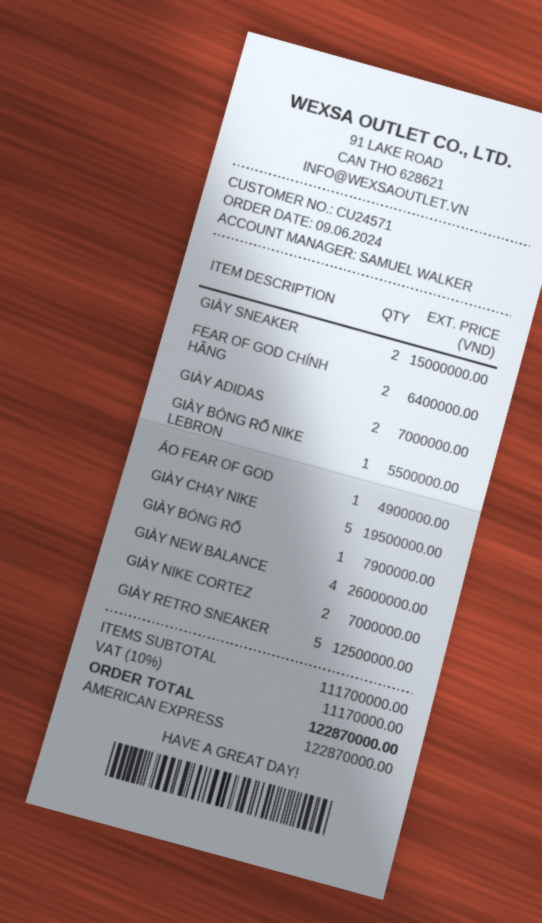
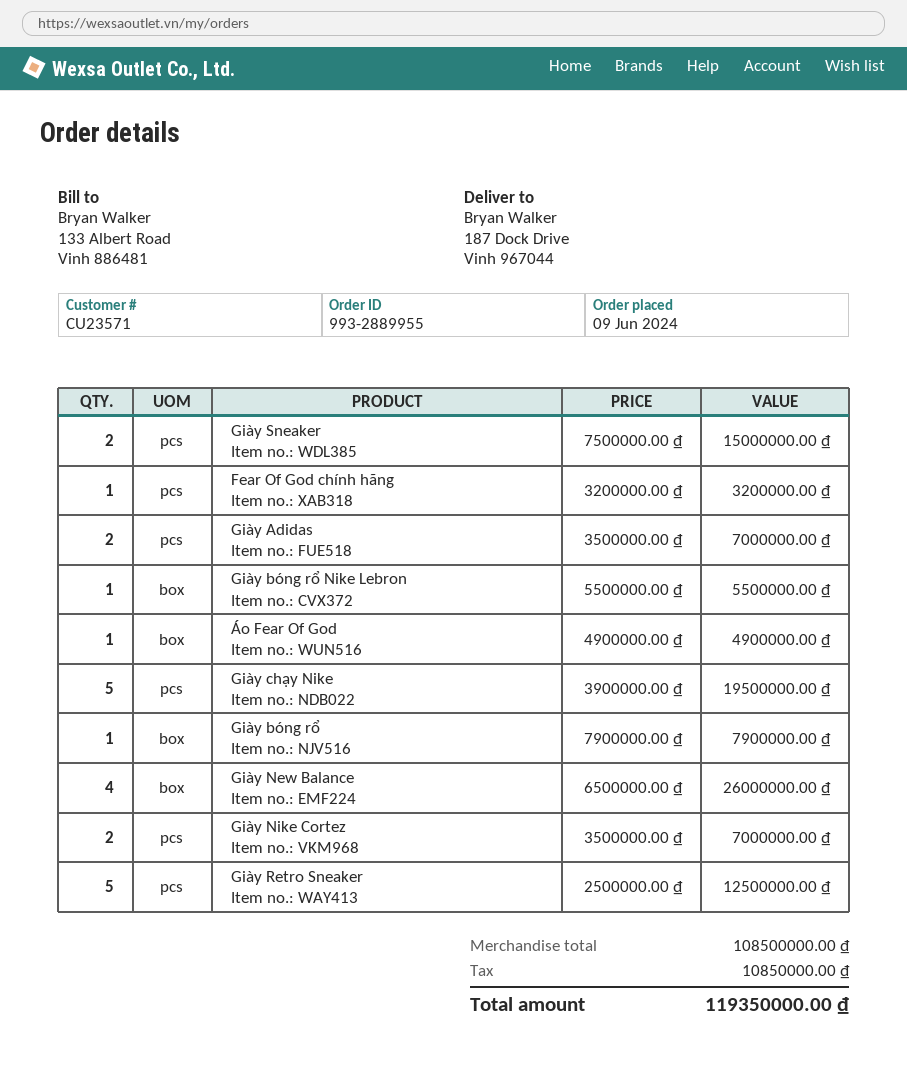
customer number: CU24571 -> CU23571
FEAR OF GOD CHÍNH HÃNG: 2 for 6400000.00 -> 1 for 3200000.00
subtotal: 111700000.00 -> 108500000.00
tax: 11170000.00 -> 10850000.00
total: 122870000.00 -> 119350000.00

